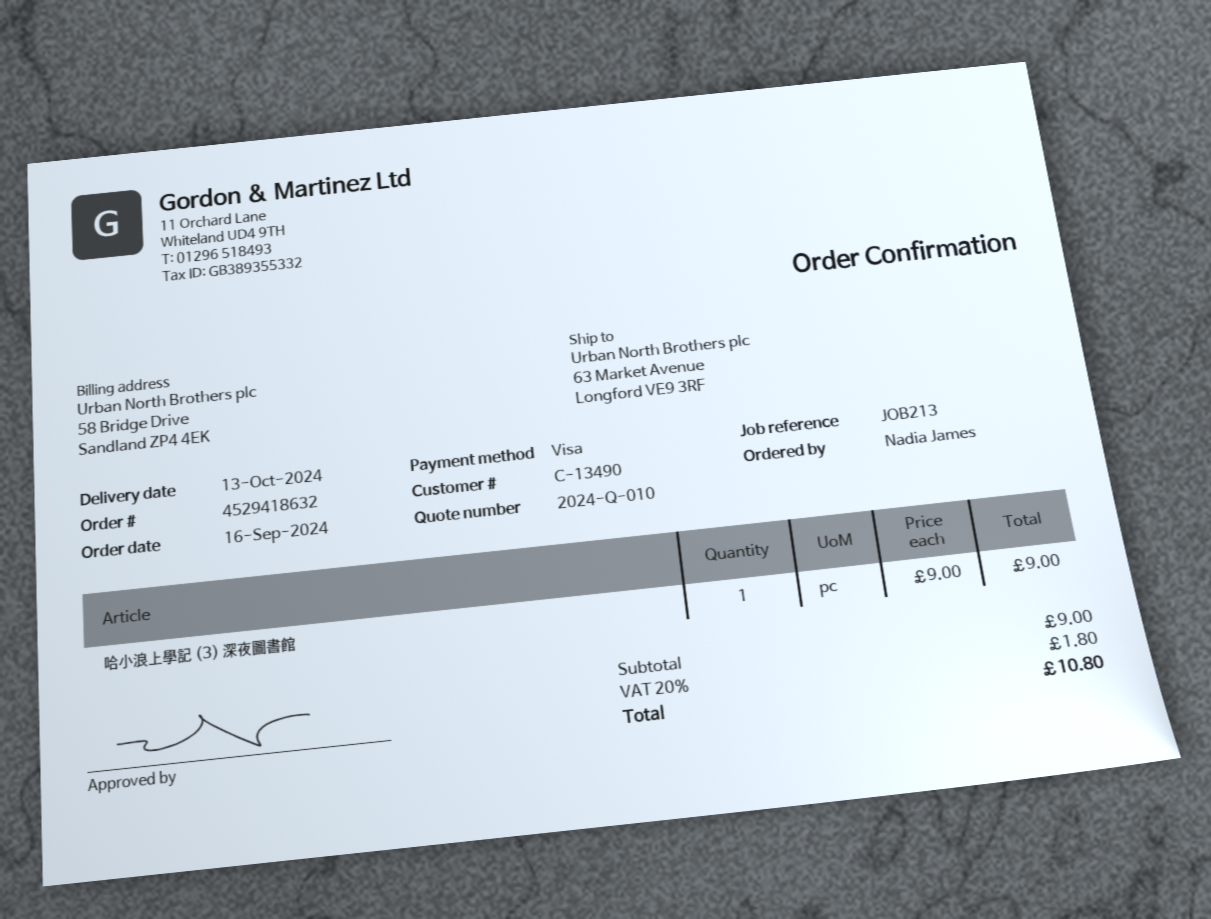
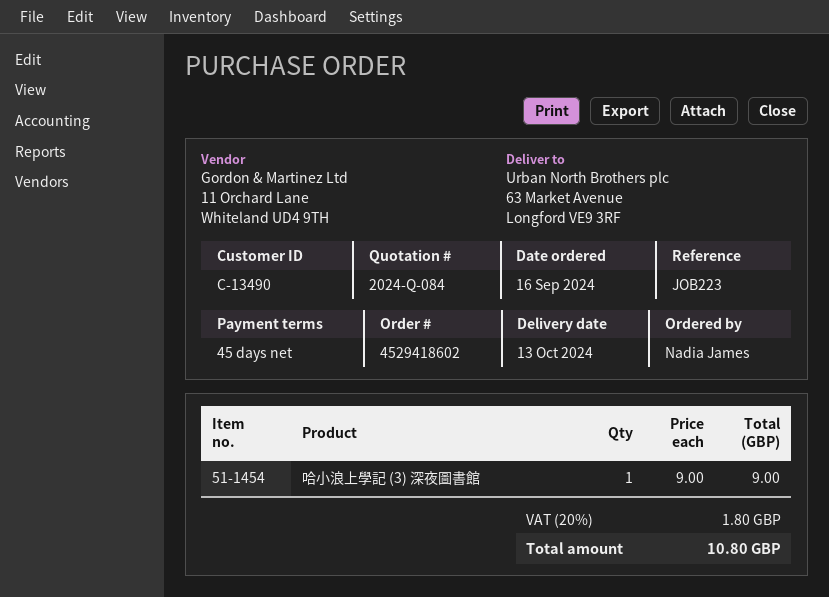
quote number: 2024-Q-010 -> 2024-Q-084
order number: 4529418632 -> 4529418602
reference: JOB213 -> JOB223

